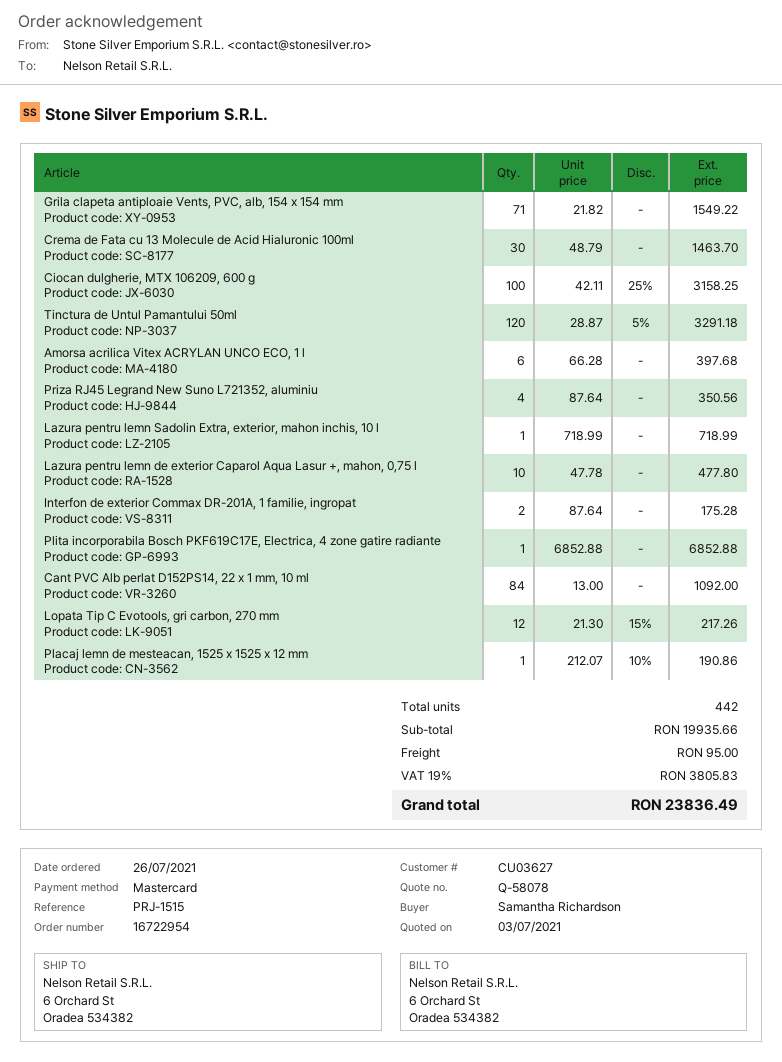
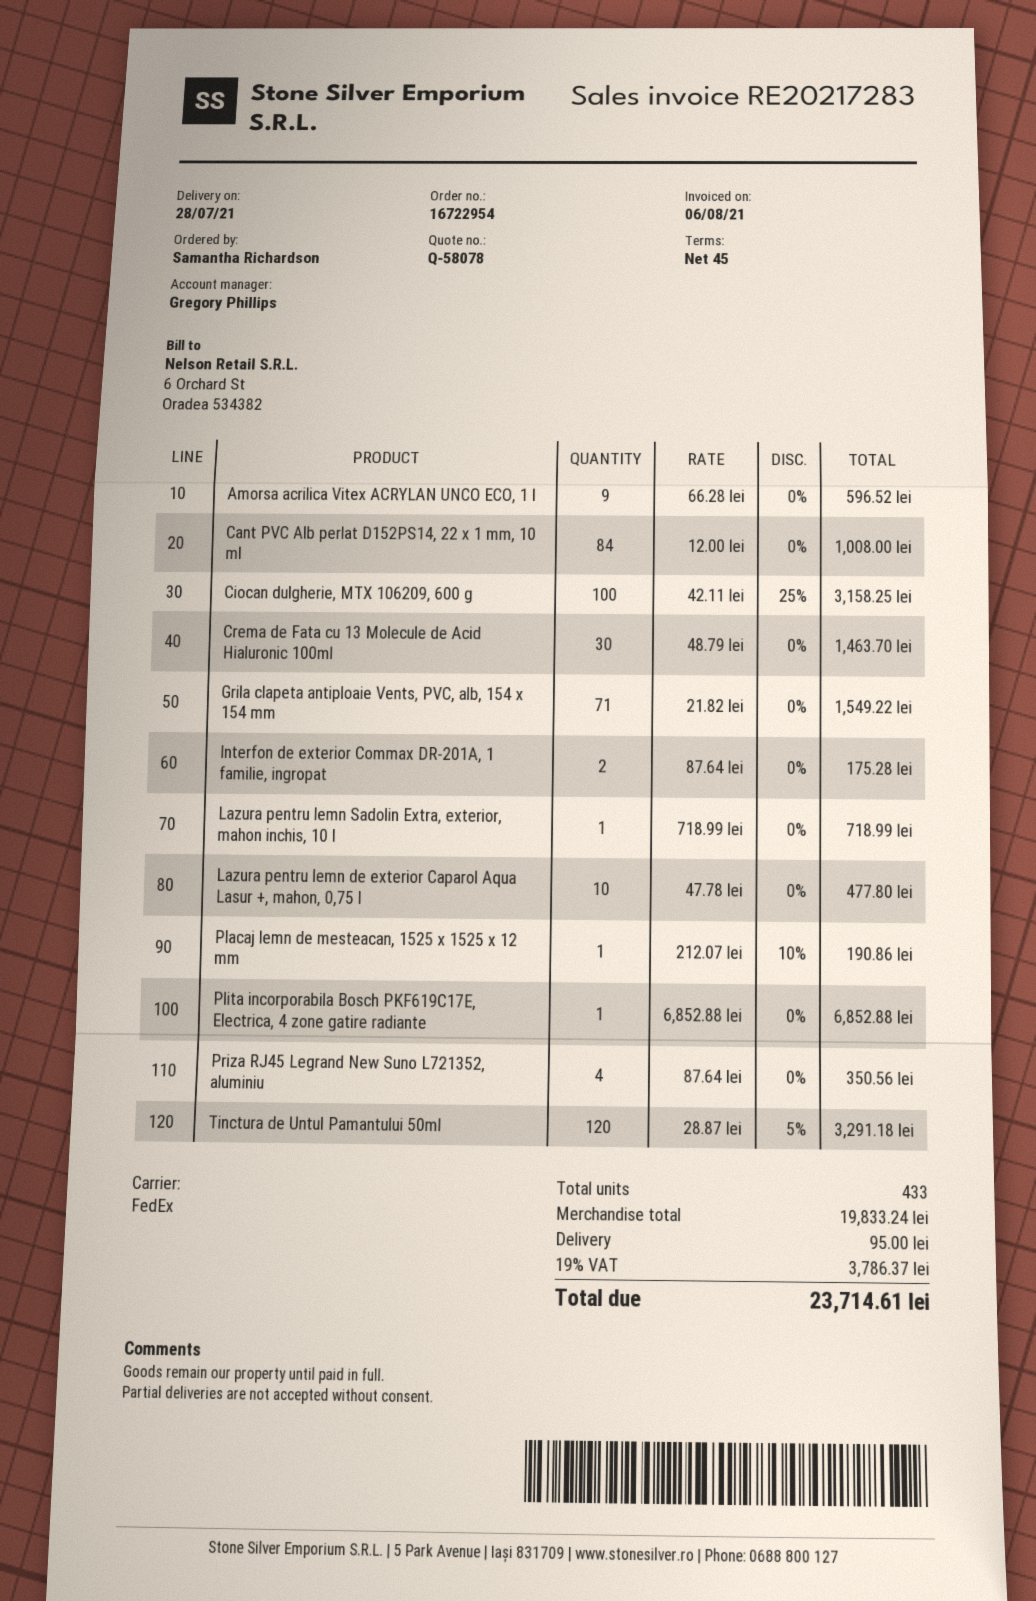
Amorsa acrilica Vitex ACRYLAN UNCO ECO, 1 l: 6 x 66.28 = 397.68 -> 9 x 66.28 = 596.52
Cant PVC Alb perlat D152PS14, 22 x 1 mm, 10 ml: 84 x 13.00 = 1092.00 -> 84 x 12.00 = 1008.00
Lopata Tip C Evotools, gri carbon, 270 mm: 12 x 21.30 - 15% = 217.26 -> none
total quantity: 442 -> 433
subtotal: 19935.66 -> 19833.24
tax: 19% = 3805.83 -> 19% = 3786.37
total: 23836.49 -> 23714.61

